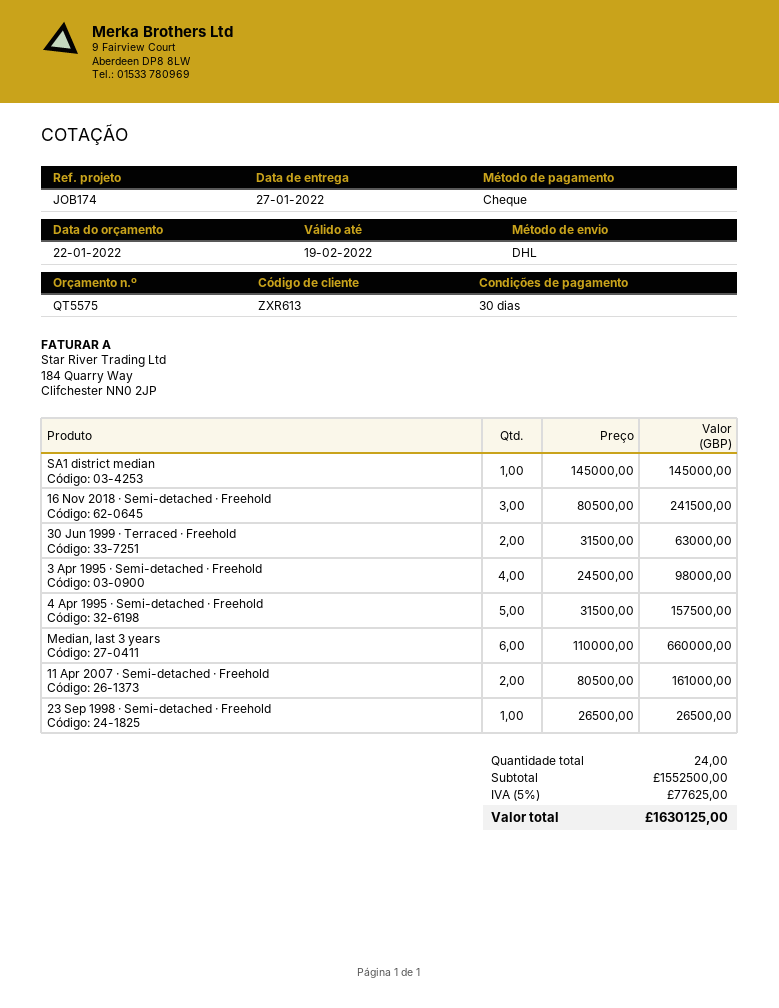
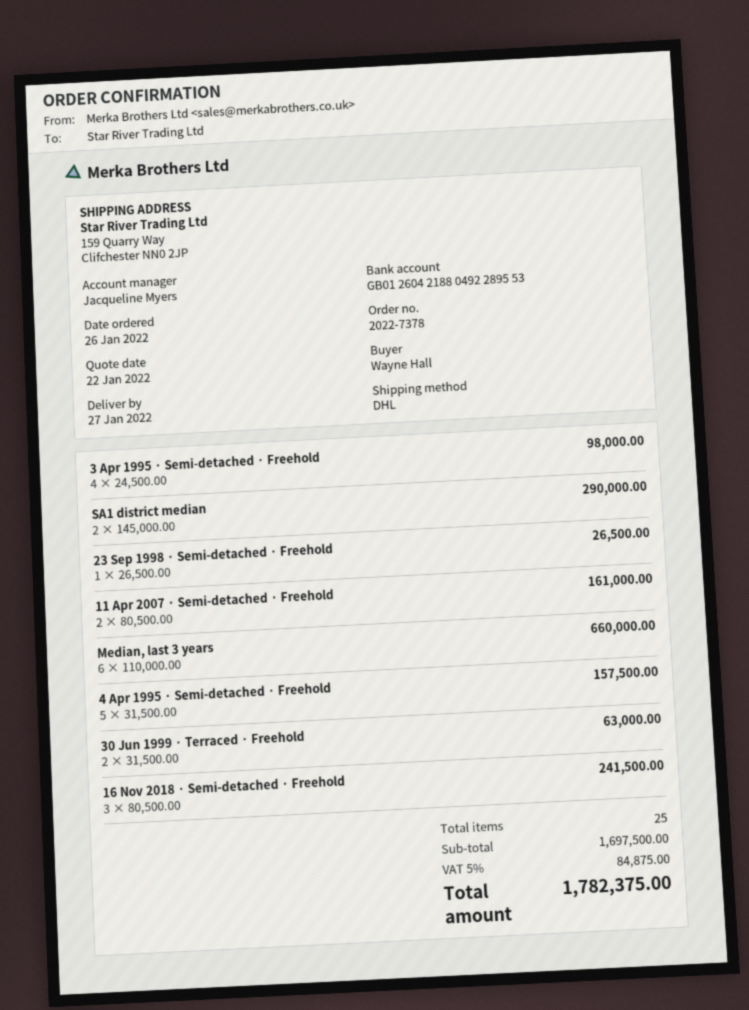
SA1 district median: 1 x 145000.00 = 145000.00 -> 2 x 145000.00 = 290000.00
total quantity: 24 -> 25
subtotal: 1552500.00 -> 1697500.00
tax: 5% = 77625.00 -> 5% = 84875.00
total: 1630125.00 -> 1782375.00

